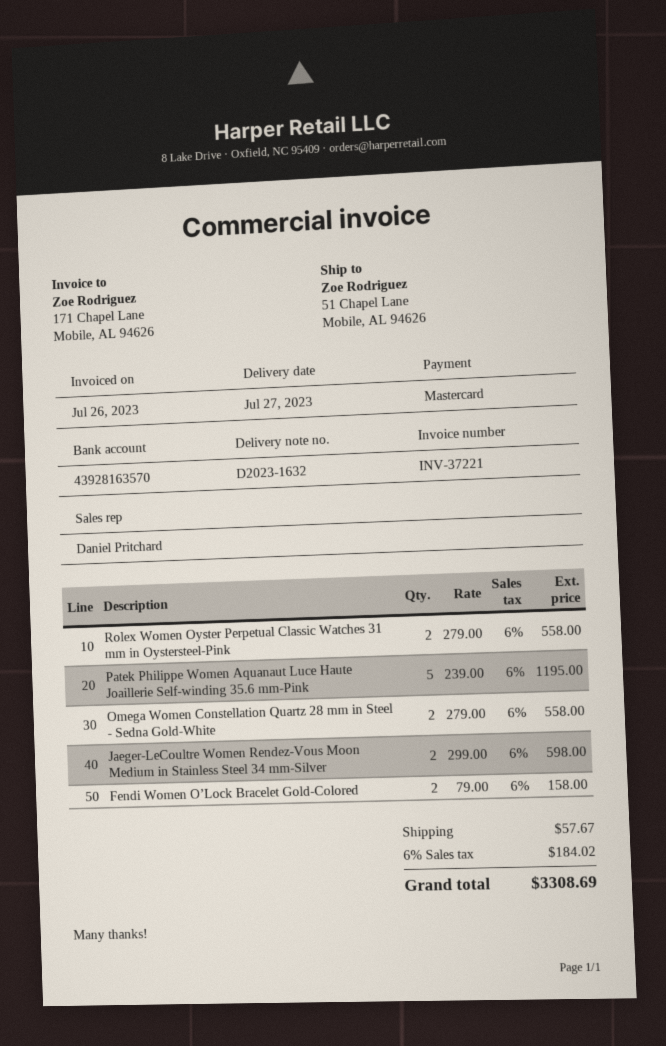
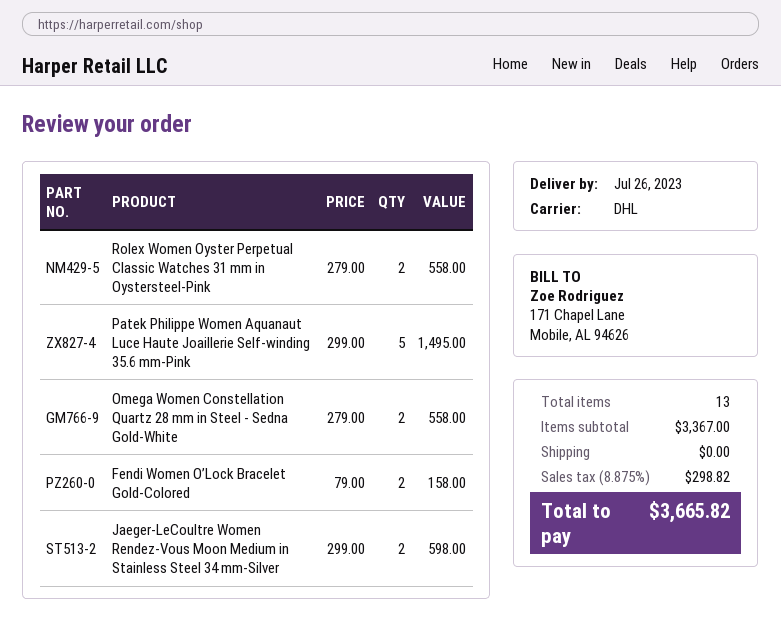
delivery date: 2023-07-27 -> 2023-07-26
Patek Philippe Women Aquanaut Luce Haute Joaillerie Self-winding 35.6 mm-Pink: 5 x 239.00 = 1195.00 -> 5 x 299.00 = 1495.00
shipping: 57.67 -> 0.00
tax: 6% = 184.02 -> 8.875% = 298.82
total: 3308.69 -> 3665.82

